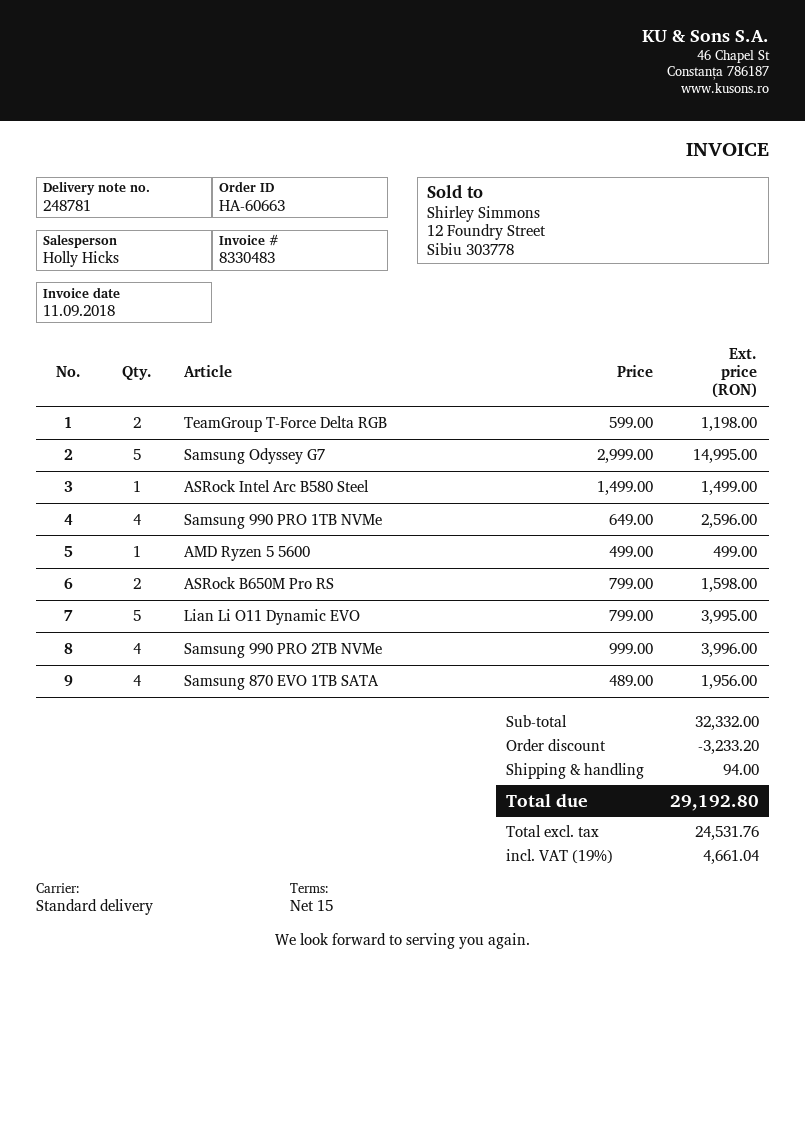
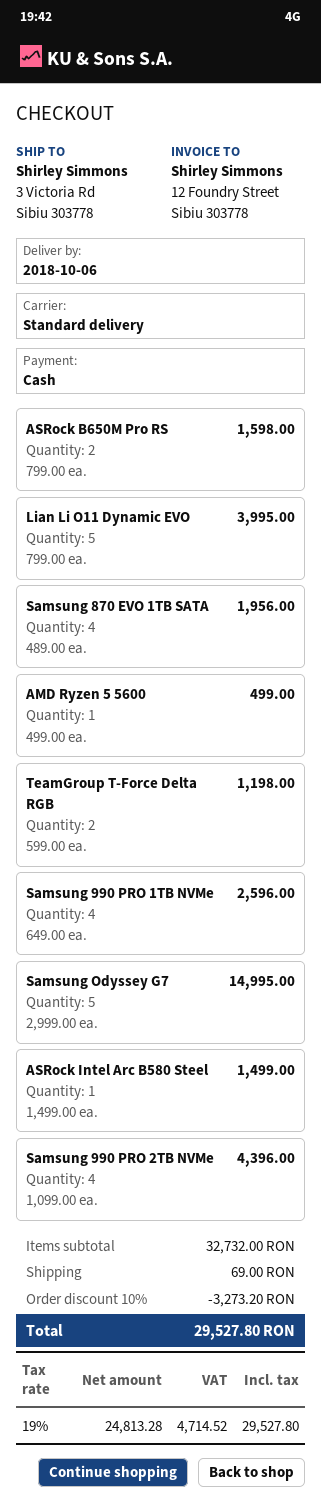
Samsung 990 PRO 2TB NVMe: 4 x 999.00 = 3996.00 -> 4 x 1099.00 = 4396.00
subtotal: 32332.00 -> 32732.00
discount: 3233.20 -> 3273.20
shipping: 94.00 -> 69.00
net: 24531.76 -> 24813.28
tax: 19% = 4661.04 -> 19% = 4714.52
total: 29192.80 -> 29527.80

